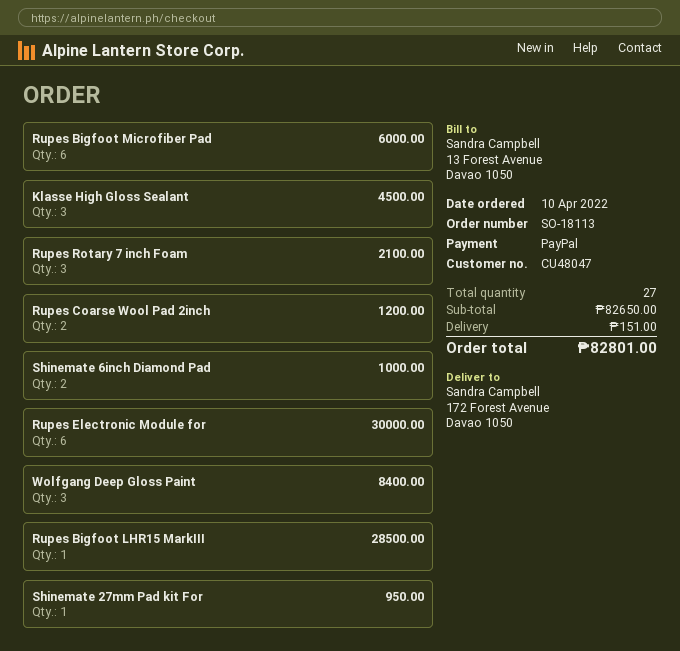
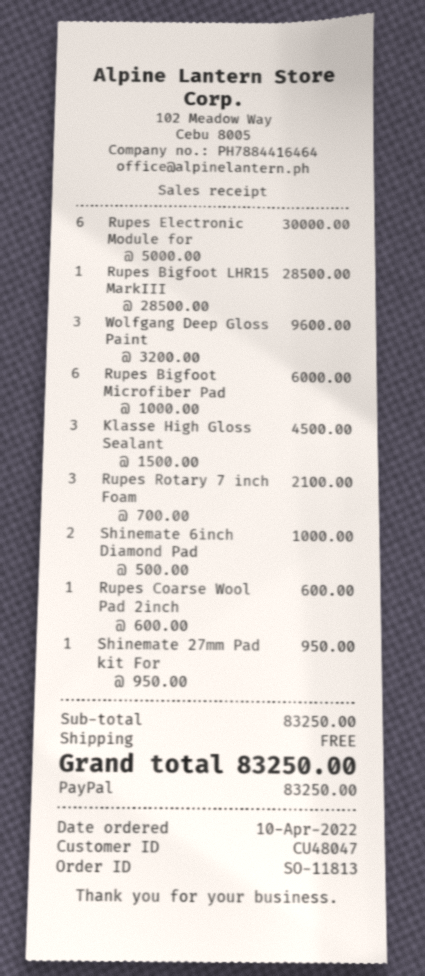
order number: SO-18113 -> SO-11813
Rupes Coarse Wool Pad 2inch: 2 for 1200.00 -> 1 for 600.00
Wolfgang Deep Gloss Paint: 3 for 8400.00 -> 3 for 9600.00
subtotal: 82650.00 -> 83250.00
shipping: 151.00 -> 0.00
total: 82801.00 -> 83250.00

